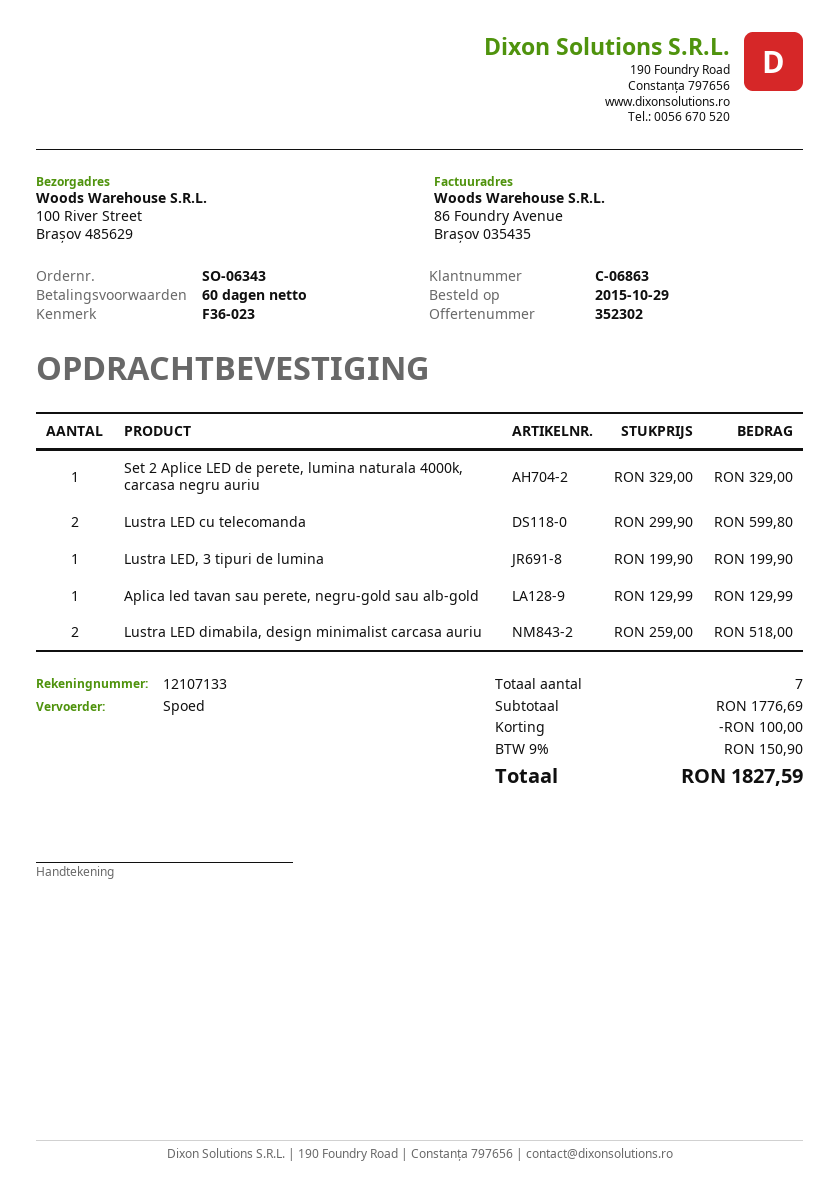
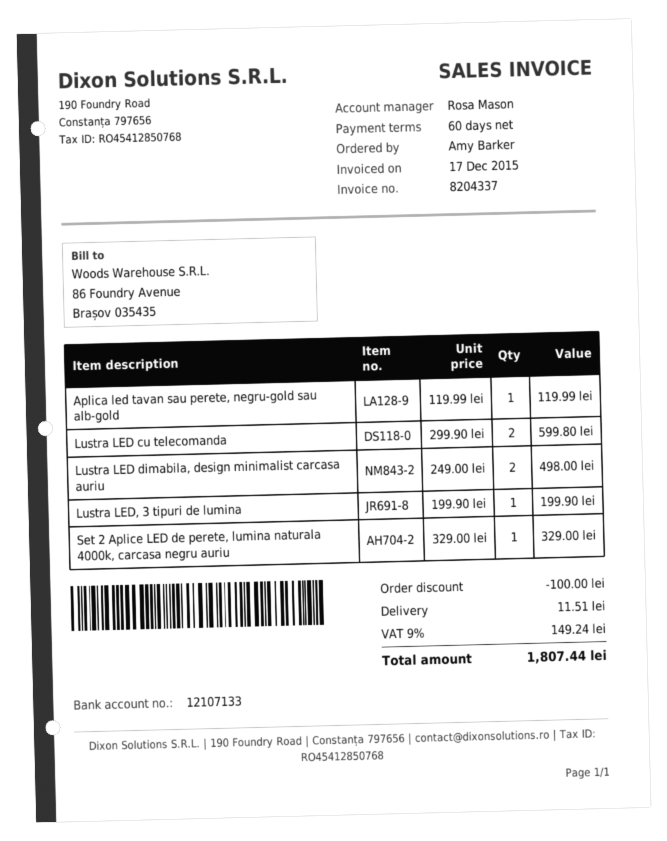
Aplica led tavan sau perete, negru-gold sau alb-gold: 1 x 129.99 = 129.99 -> 1 x 119.99 = 119.99
Lustra LED dimabila, design minimalist carcasa auriu: 2 x 259.00 = 518.00 -> 2 x 249.00 = 498.00
shipping: none -> 11.51
tax: 9% = 150.90 -> 9% = 149.24
total: 1827.59 -> 1807.44

